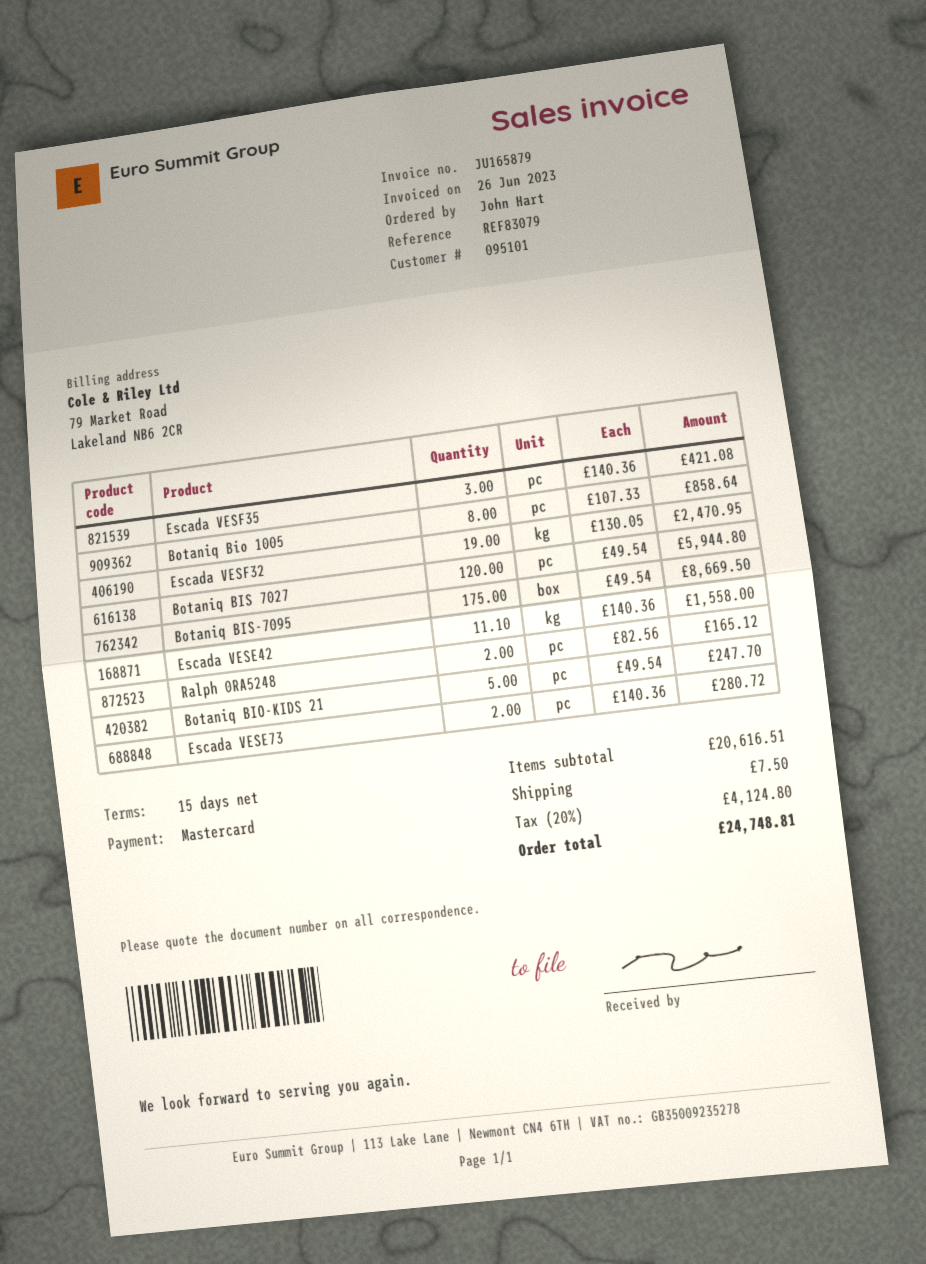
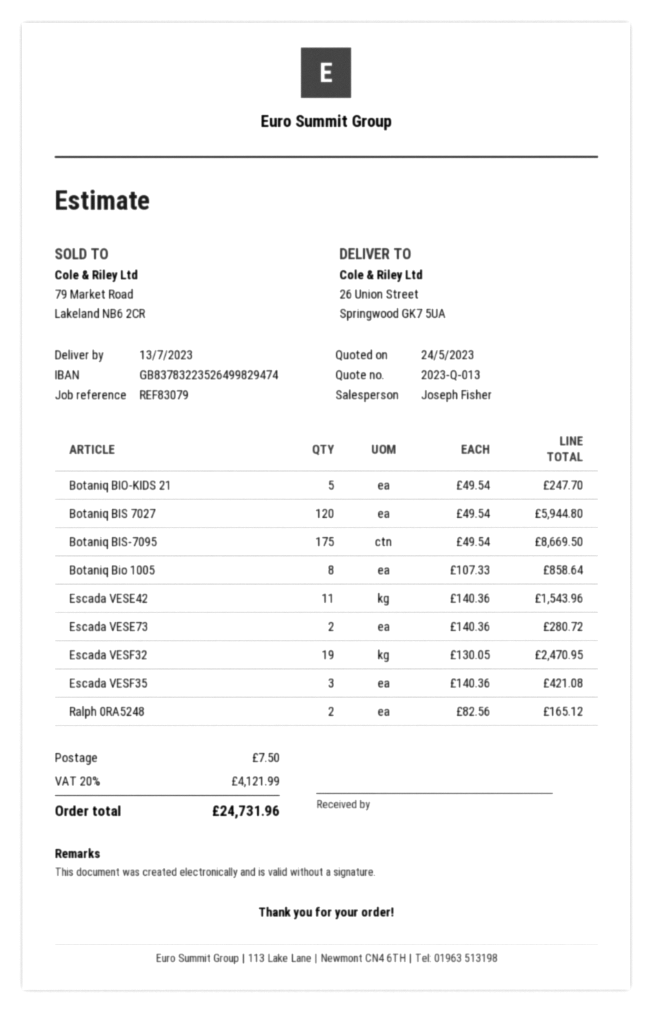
Escada VESE42: 11.1 x 140.36 = 1558.00 -> 11 x 140.36 = 1543.96
tax: 20% = 4124.80 -> 20% = 4121.99
total: 24748.81 -> 24731.96

